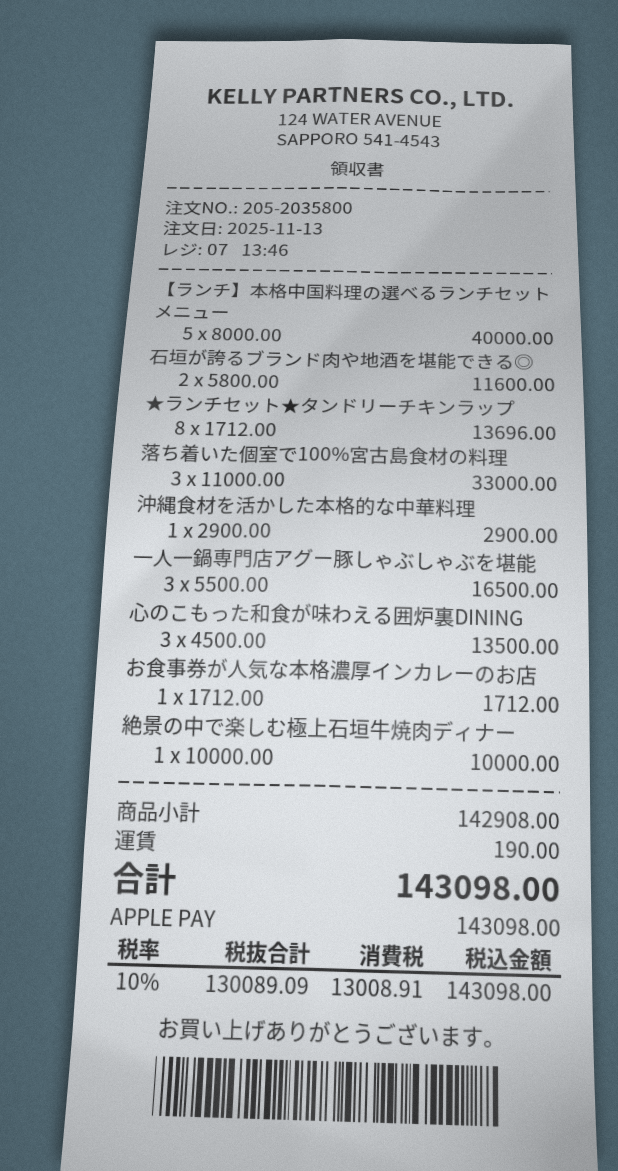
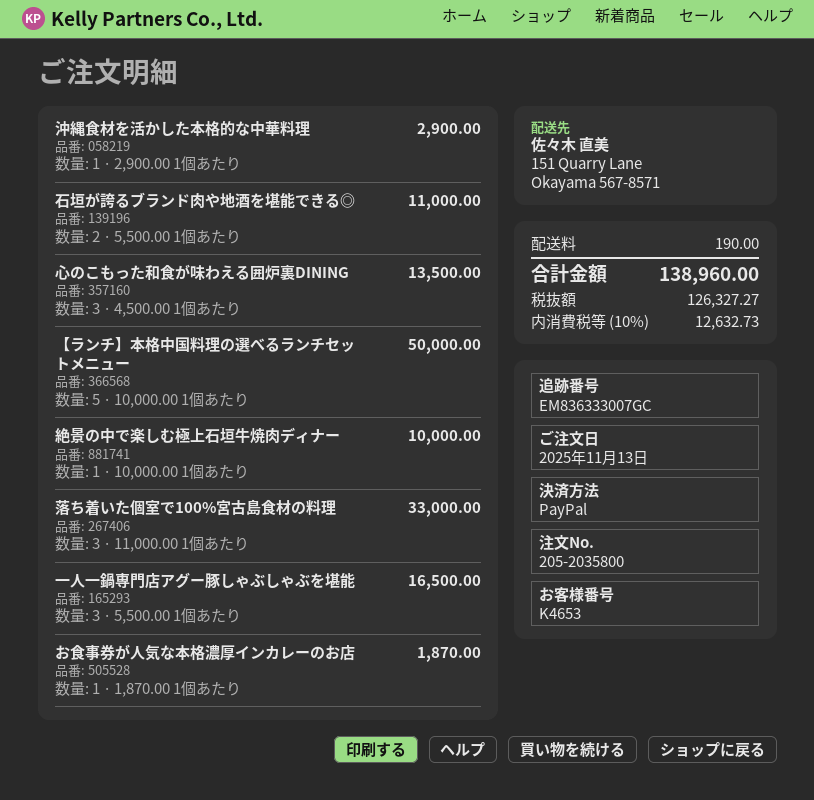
payment method: Apple Pay -> PayPal
【ランチ】本格中国料理の選べるランチセットメニュー: 5 x 8000.00 = 40000.00 -> 5 x 10000.00 = 50000.00
石垣が誇るブランド肉や地酒を堪能できる◎: 2 x 5800.00 = 11600.00 -> 2 x 5500.00 = 11000.00
★ランチセット★タンドリーチキンラップ: 8 x 1712.00 = 13696.00 -> none
お食事券が人気な本格濃厚インカレーのお店: 1 x 1712.00 = 1712.00 -> 1 x 1870.00 = 1870.00
net: 130089.09 -> 126327.27
tax: 10% = 13008.91 -> 10% = 12632.73
total: 143098.00 -> 138960.00

